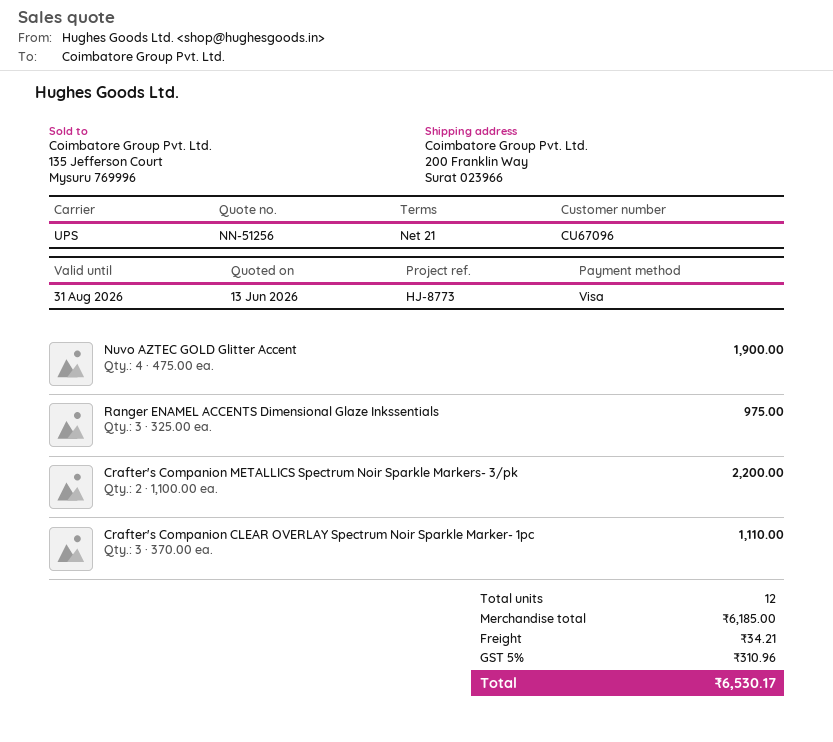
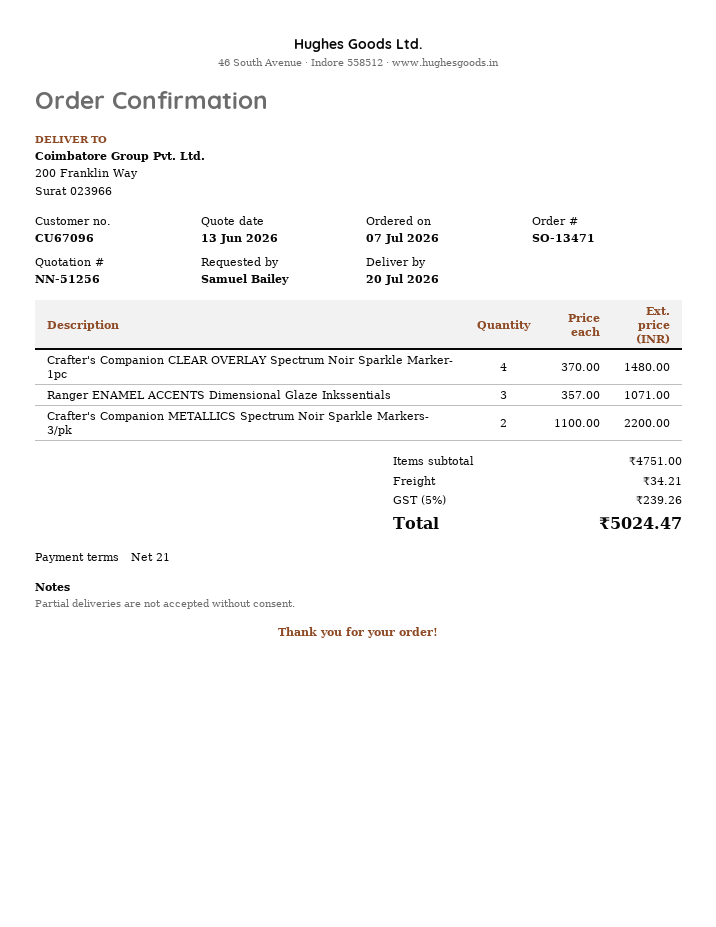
Nuvo AZTEC GOLD Glitter Accent: 4 x 475.00 = 1900.00 -> none
Ranger ENAMEL ACCENTS Dimensional Glaze Inkssentials: 3 x 325.00 = 975.00 -> 3 x 357.00 = 1071.00
Crafter's Companion CLEAR OVERLAY Spectrum Noir Sparkle Marker- 1pc: 3 x 370.00 = 1110.00 -> 4 x 370.00 = 1480.00
subtotal: 6185.00 -> 4751.00
tax: 5% = 310.96 -> 5% = 239.26
total: 6530.17 -> 5024.47

